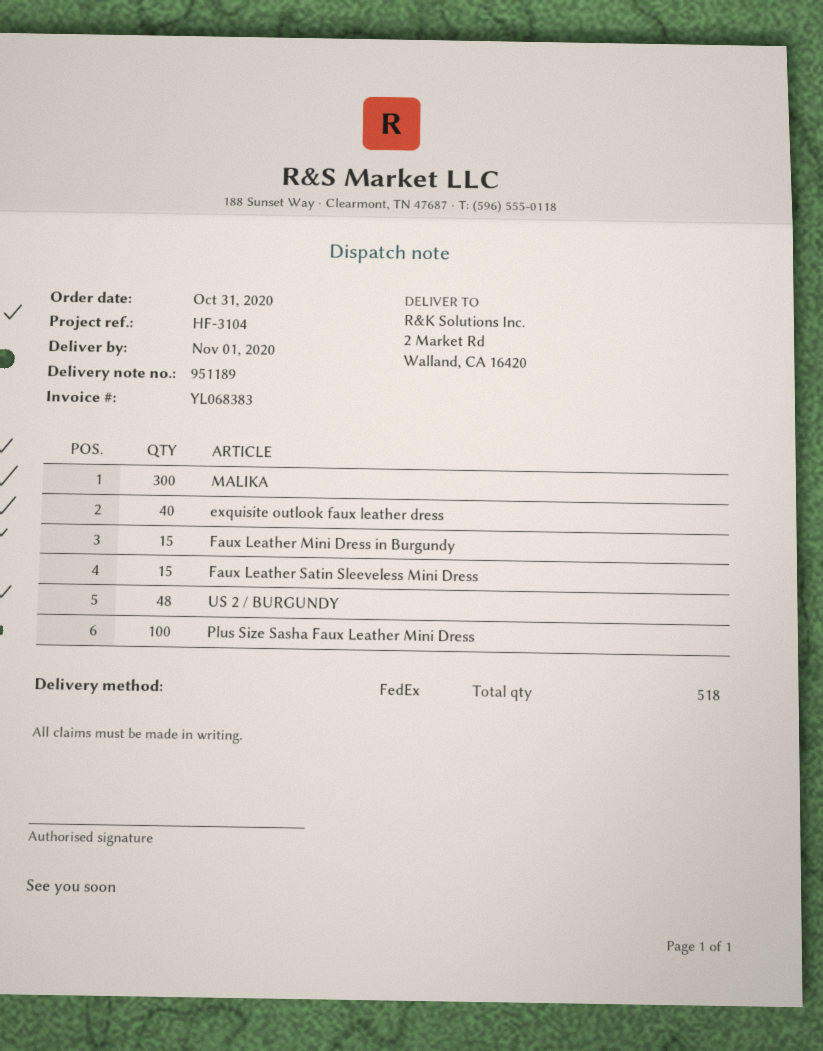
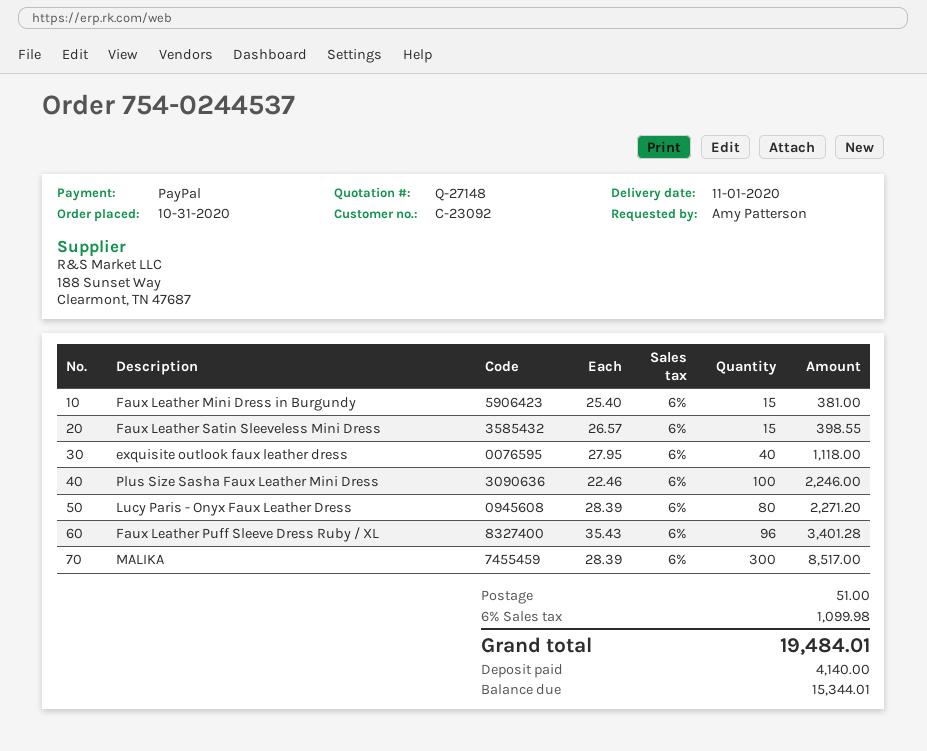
US 2 / BURGUNDY: 48 -> none
Lucy Paris - Onyx Faux Leather Dress: none -> 80
Faux Leather Puff Sleeve Dress Ruby / XL: none -> 96

